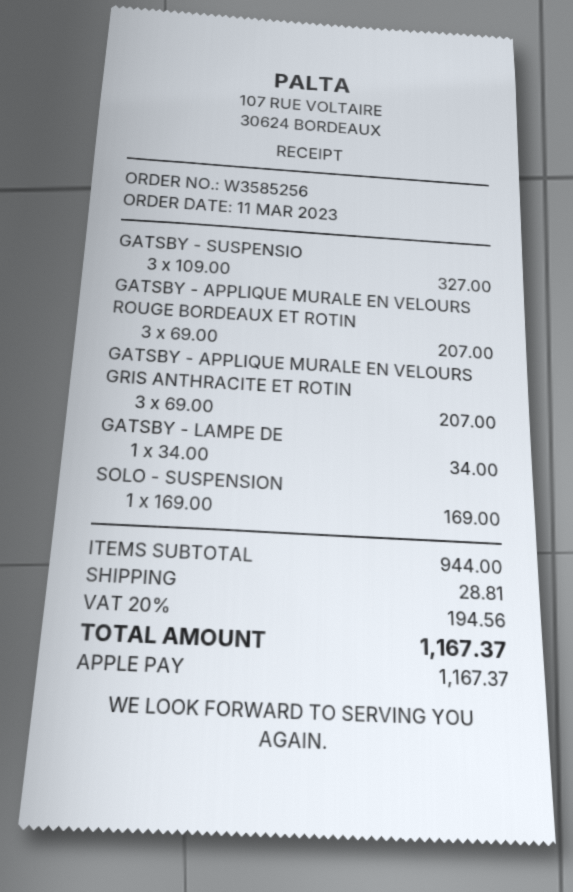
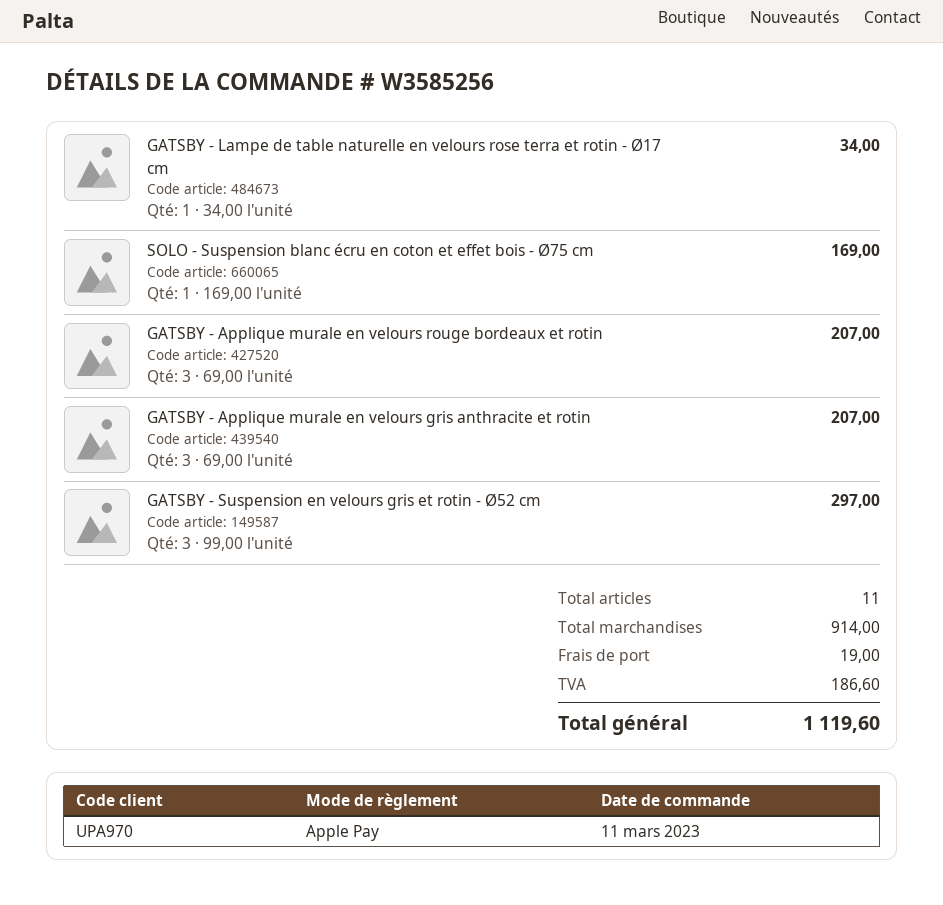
GATSBY - SUSPENSIO: 3 x 109.00 = 327.00 -> 3 x 99.00 = 297.00
subtotal: 944.00 -> 914.00
shipping: 28.81 -> 19.00
tax: 194.56 -> 186.60
total: 1167.37 -> 1119.60

